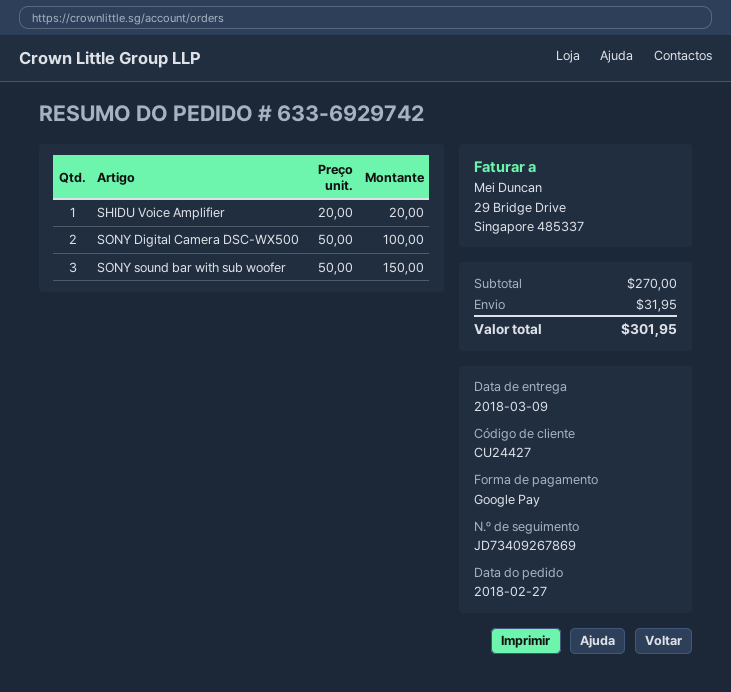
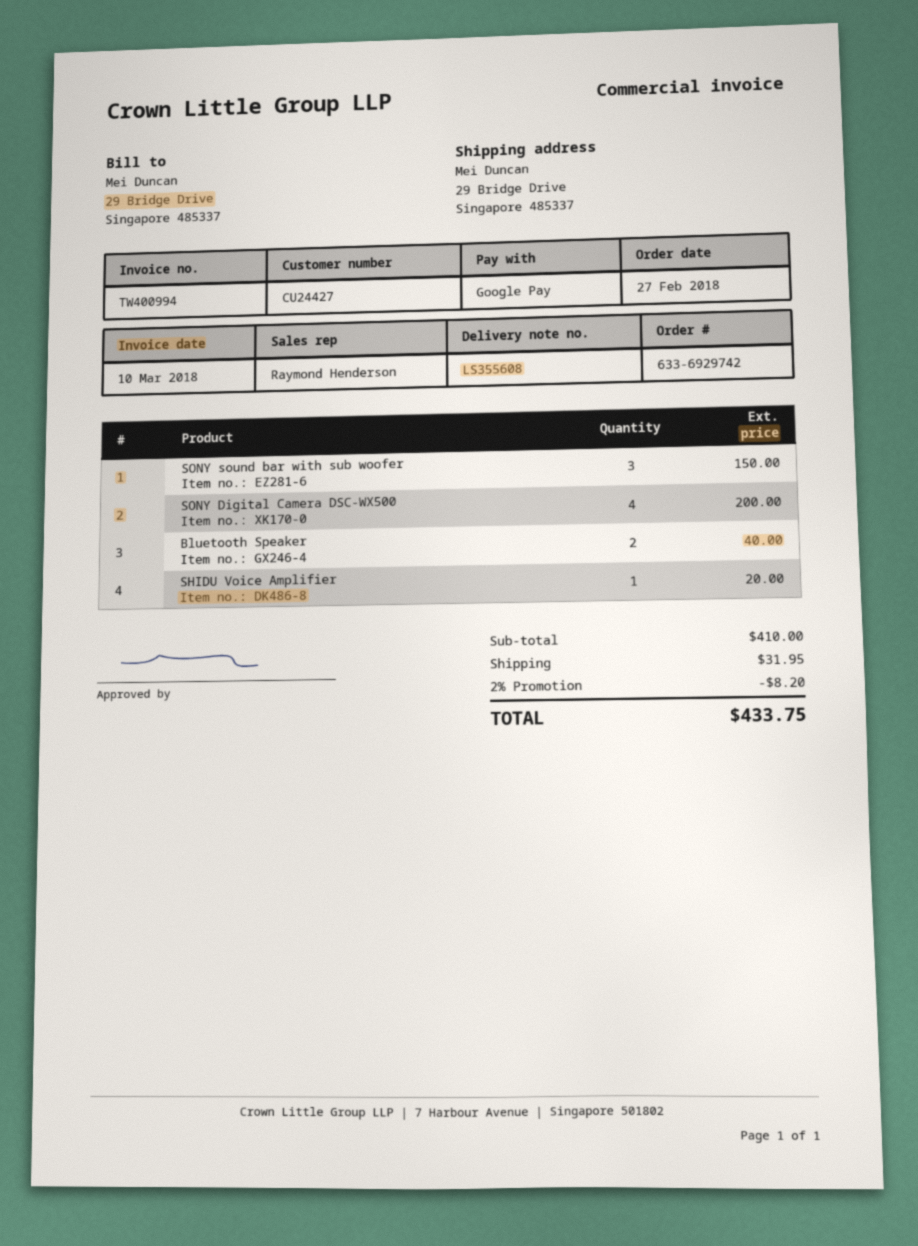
SONY Digital Camera DSC-WX500: 2 for 100.00 -> 4 for 200.00
Bluetooth Speaker: none -> 2 for 40.00
subtotal: 270.00 -> 410.00
discount: none -> 2% = 8.20
total: 301.95 -> 433.75

